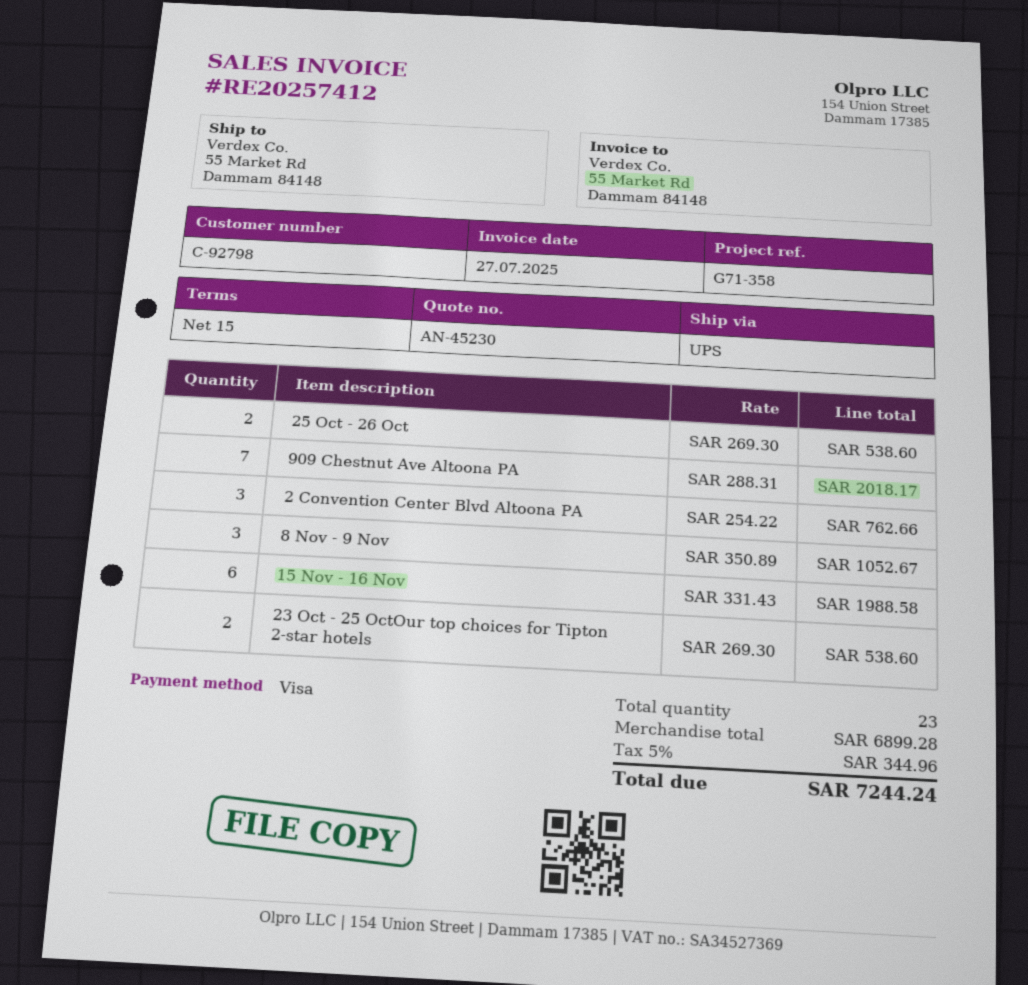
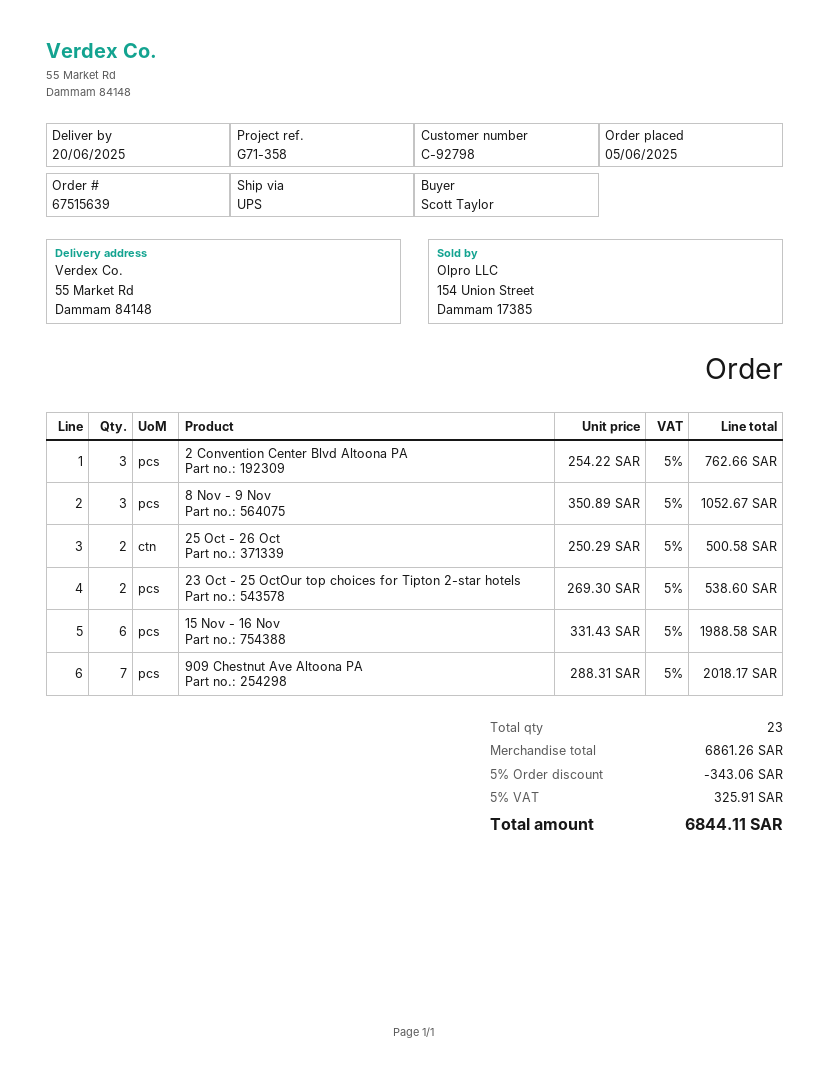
25 Oct - 26 Oct: 2 x 269.30 = 538.60 -> 2 x 250.29 = 500.58
subtotal: 6899.28 -> 6861.26
discount: none -> 5% = 343.06
tax: 5% = 344.96 -> 5% = 325.91
total: 7244.24 -> 6844.11

